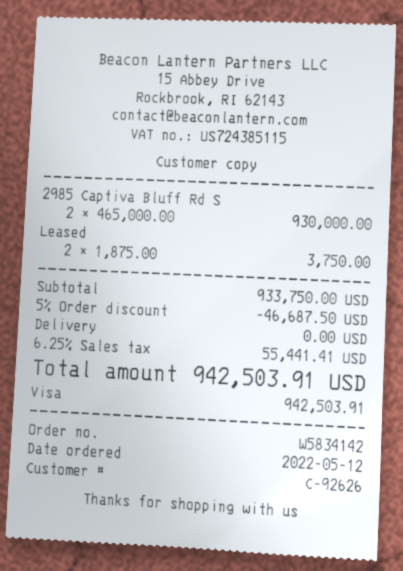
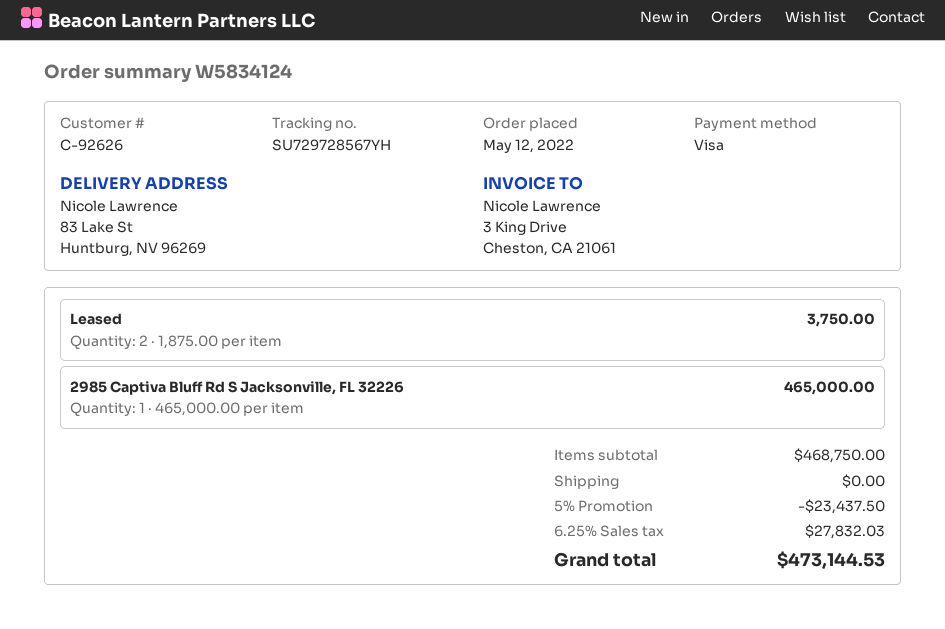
order number: W5834142 -> W5834124
2985 Captiva Bluff Rd S: 2 x 465000.00 = 930000.00 -> 1 x 465000.00 = 465000.00
subtotal: 933750.00 -> 468750.00
discount: 5% = 46687.50 -> 5% = 23437.50
tax: 6.25% = 55441.41 -> 6.25% = 27832.03
total: 942503.91 -> 473144.53

